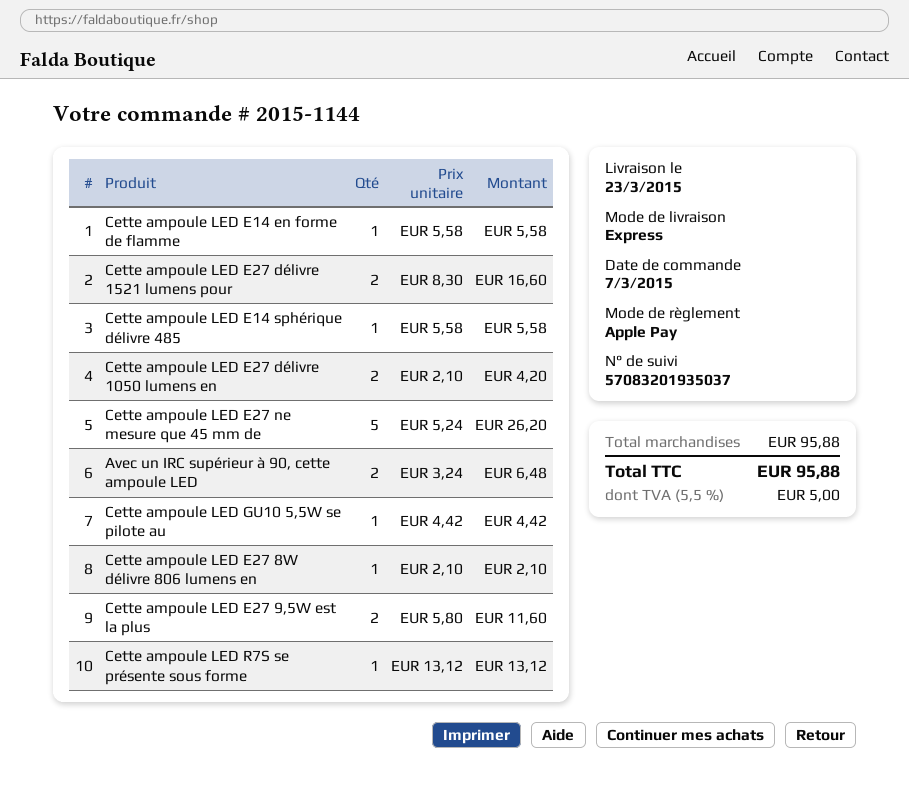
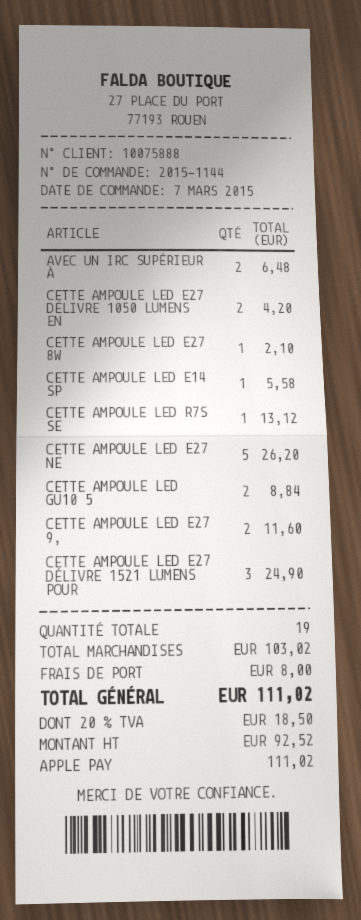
Cette ampoule LED E14 en forme de flamme: 1 for 5.58 -> none
Cette ampoule LED E27 délivre 1521 lumens pour: 2 for 16.60 -> 3 for 24.90
Cette ampoule LED GU10 5,5W se pilote au: 1 for 4.42 -> 2 for 8.84
subtotal: 95.88 -> 103.02
shipping: none -> 8.00
tax: 5.5% = 5.00 -> 20% = 18.50
total: 95.88 -> 111.02

